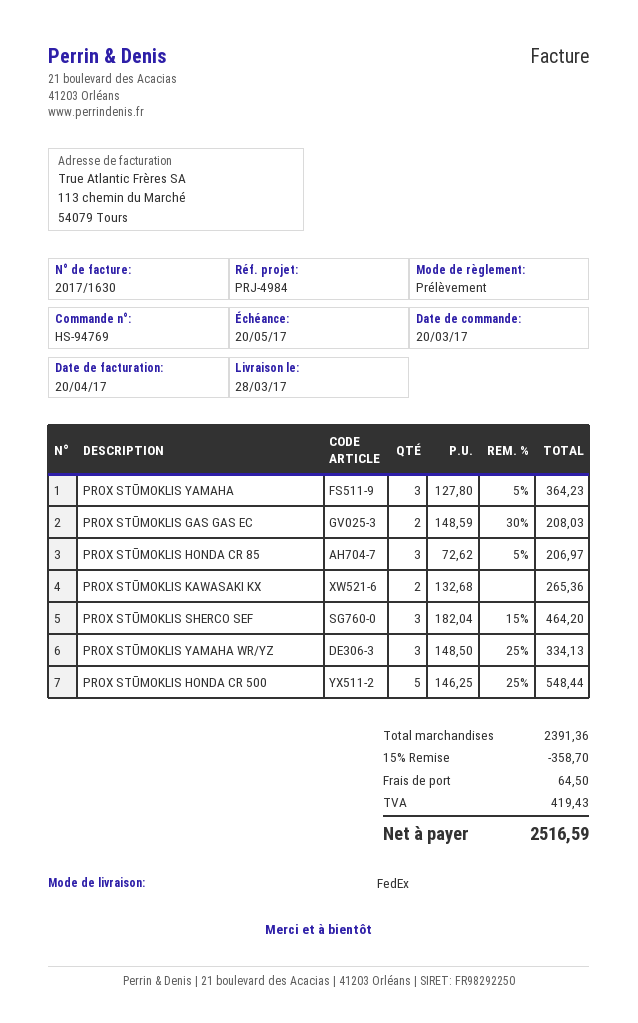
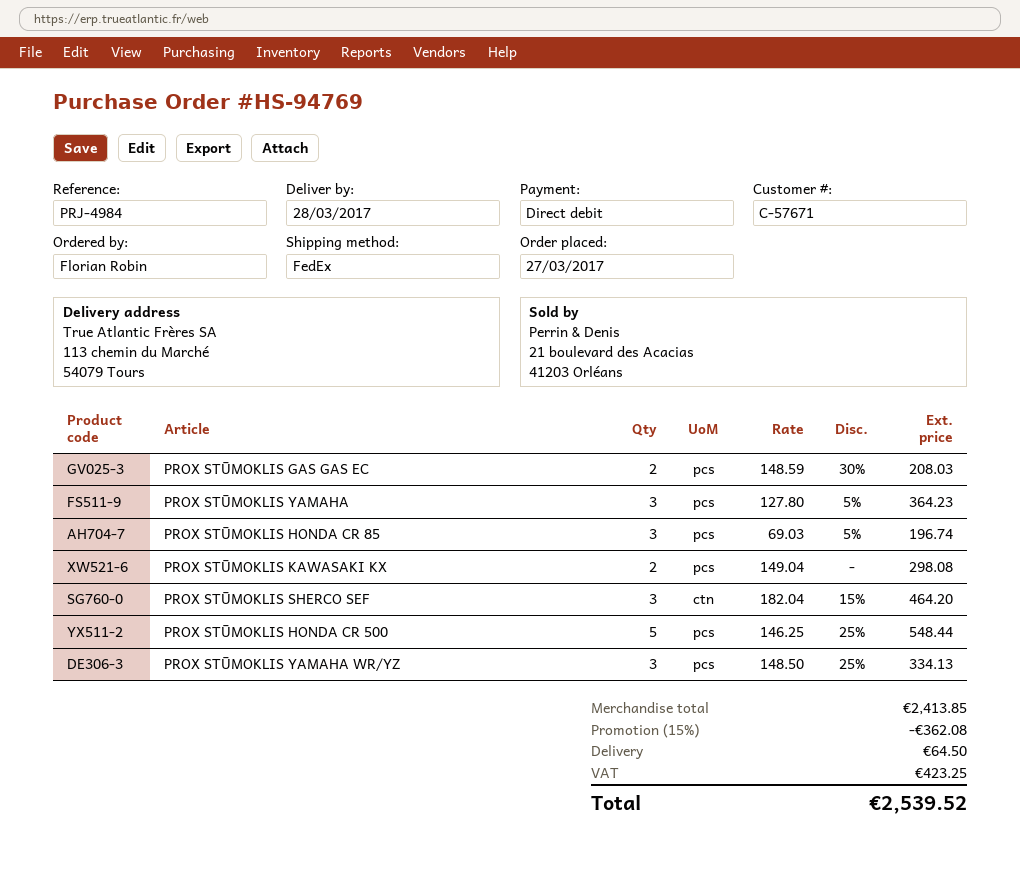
order date: 2017-03-20 -> 2017-03-27
PROX STŪMOKLIS HONDA CR 85: 3 x 72.62 - 5% = 206.97 -> 3 x 69.03 - 5% = 196.74
PROX STŪMOKLIS KAWASAKI KX: 2 x 132.68 = 265.36 -> 2 x 149.04 = 298.08
subtotal: 2391.36 -> 2413.85
discount: 15% = 358.70 -> 15% = 362.08
tax: 419.43 -> 423.25
total: 2516.59 -> 2539.52

